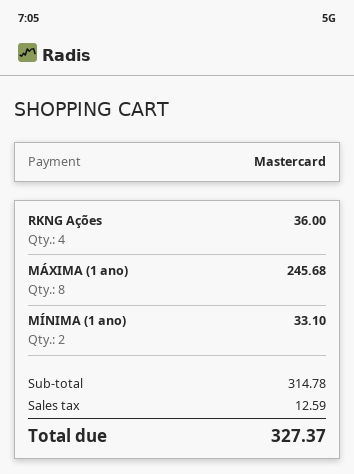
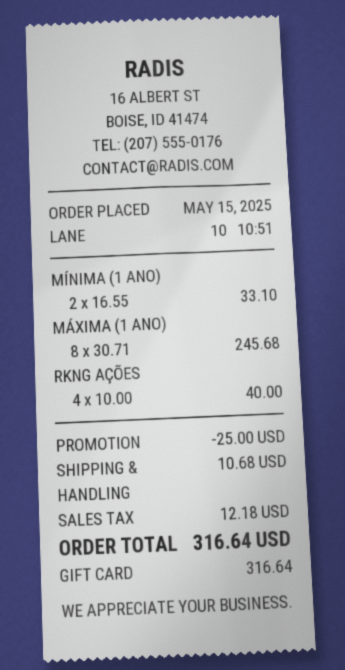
payment method: Mastercard -> gift card
RKNG Ações: 4 for 36.00 -> 4 for 40.00
discount: none -> 25.00
shipping: none -> 10.68
tax: 12.59 -> 12.18
total: 327.37 -> 316.64

